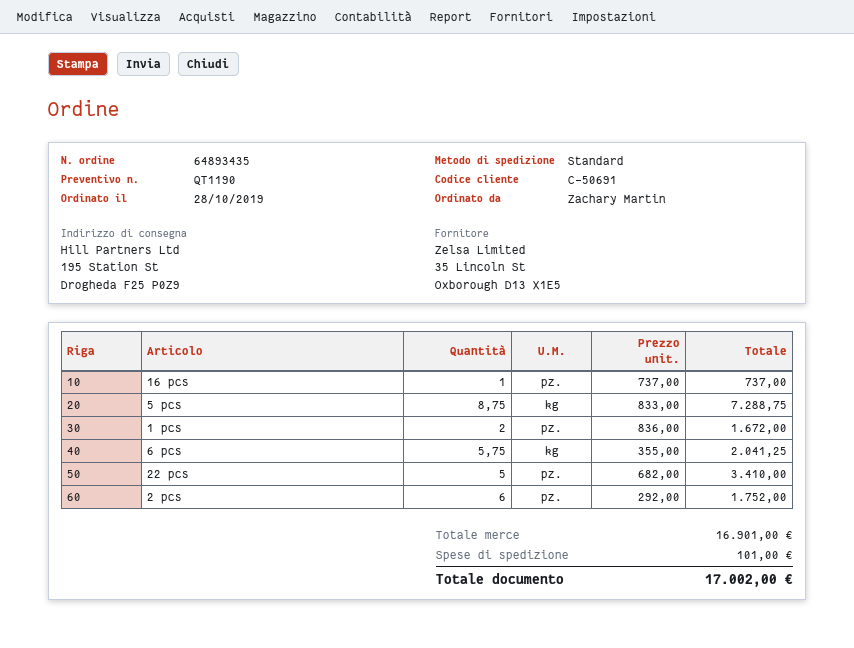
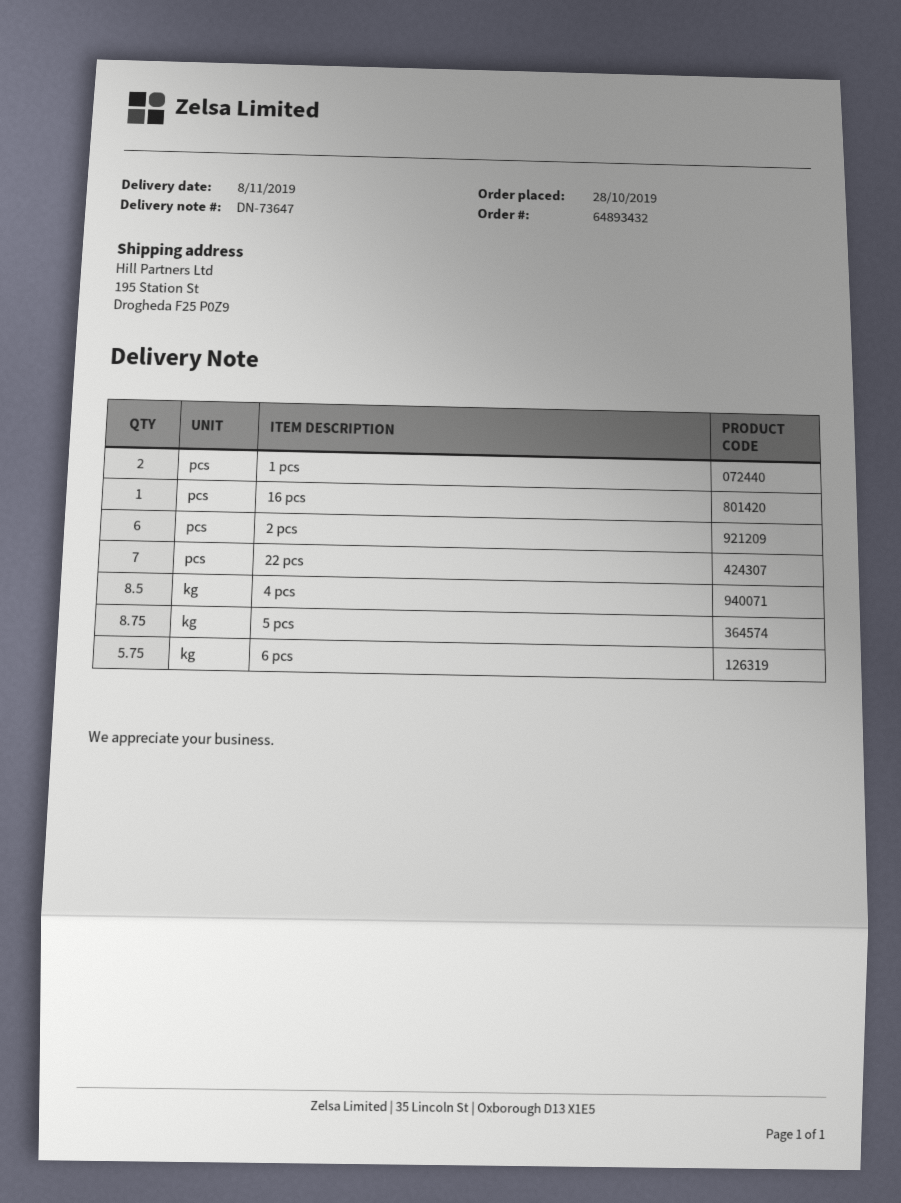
order number: 64893435 -> 64893432
22 pcs: 5 -> 7
4 pcs: none -> 8.5

